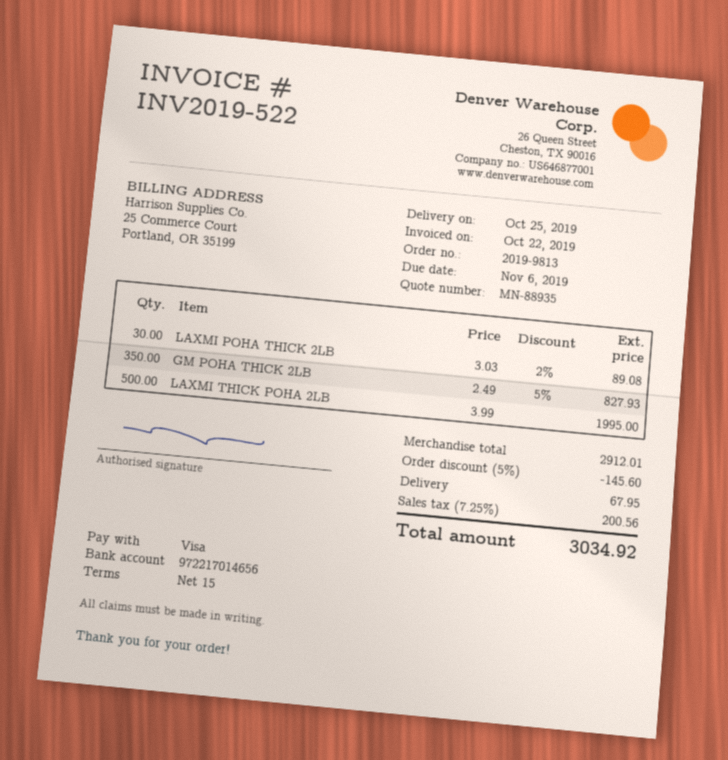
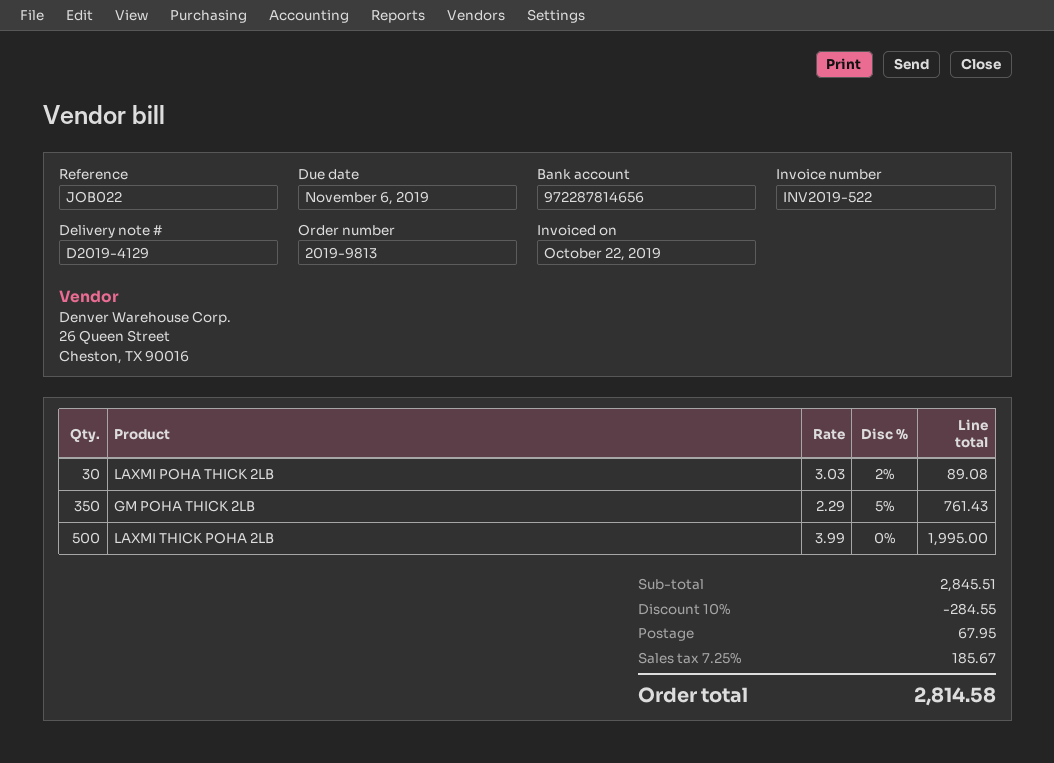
bank account: 972217014656 -> 972287814656
GM POHA THICK 2LB: 350 x 2.49 - 5% = 827.93 -> 350 x 2.29 - 5% = 761.43
subtotal: 2912.01 -> 2845.51
discount: 5% = 145.60 -> 10% = 284.55
tax: 7.25% = 200.56 -> 7.25% = 185.67
total: 3034.92 -> 2814.58

